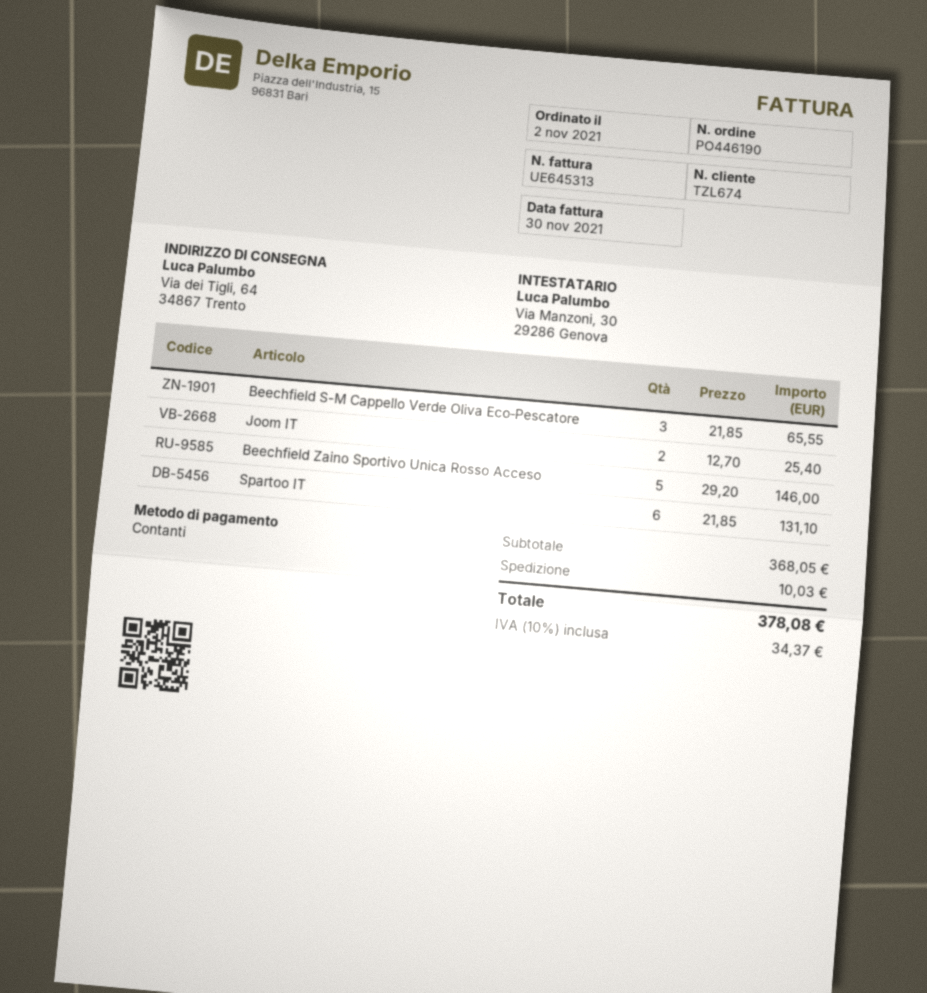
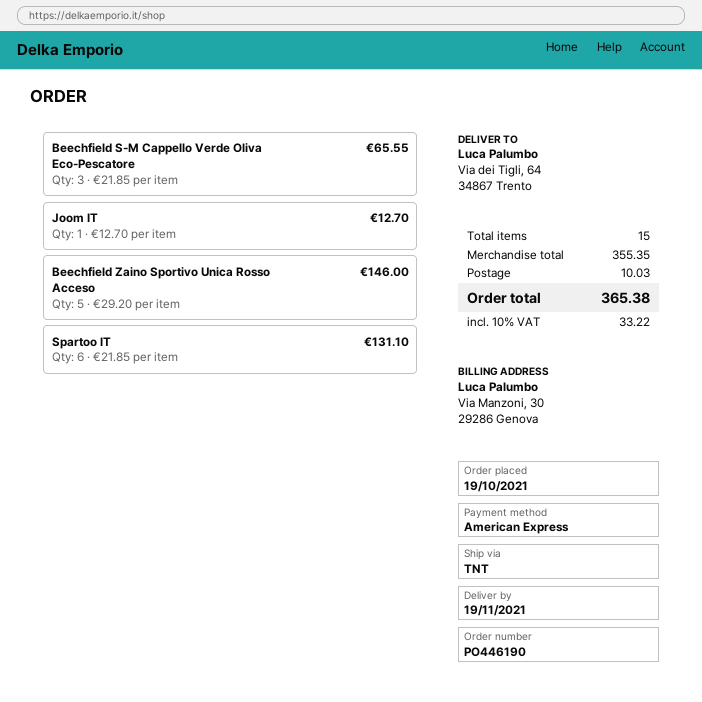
order date: 2021-11-02 -> 2021-10-19
payment method: cash -> American Express
Joom IT: 2 x 12.70 = 25.40 -> 1 x 12.70 = 12.70
subtotal: 368.05 -> 355.35
tax: 10% = 34.37 -> 10% = 33.22
total: 378.08 -> 365.38

